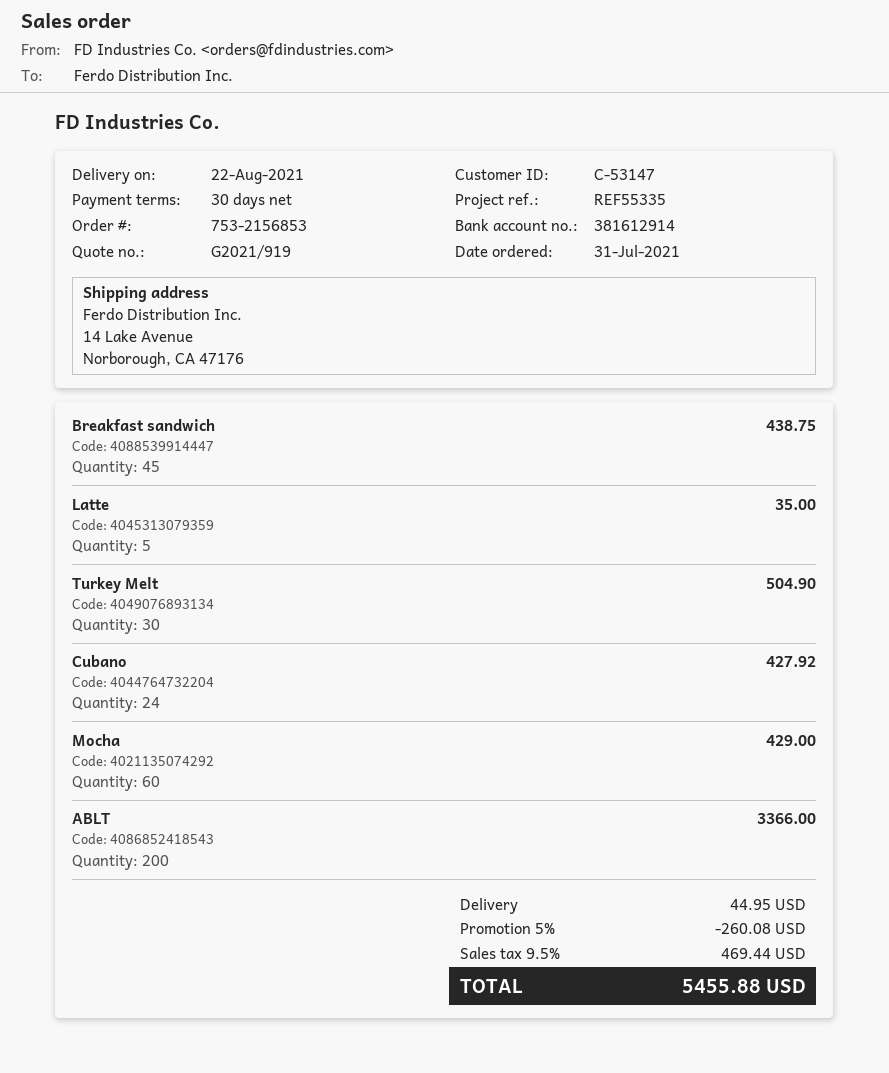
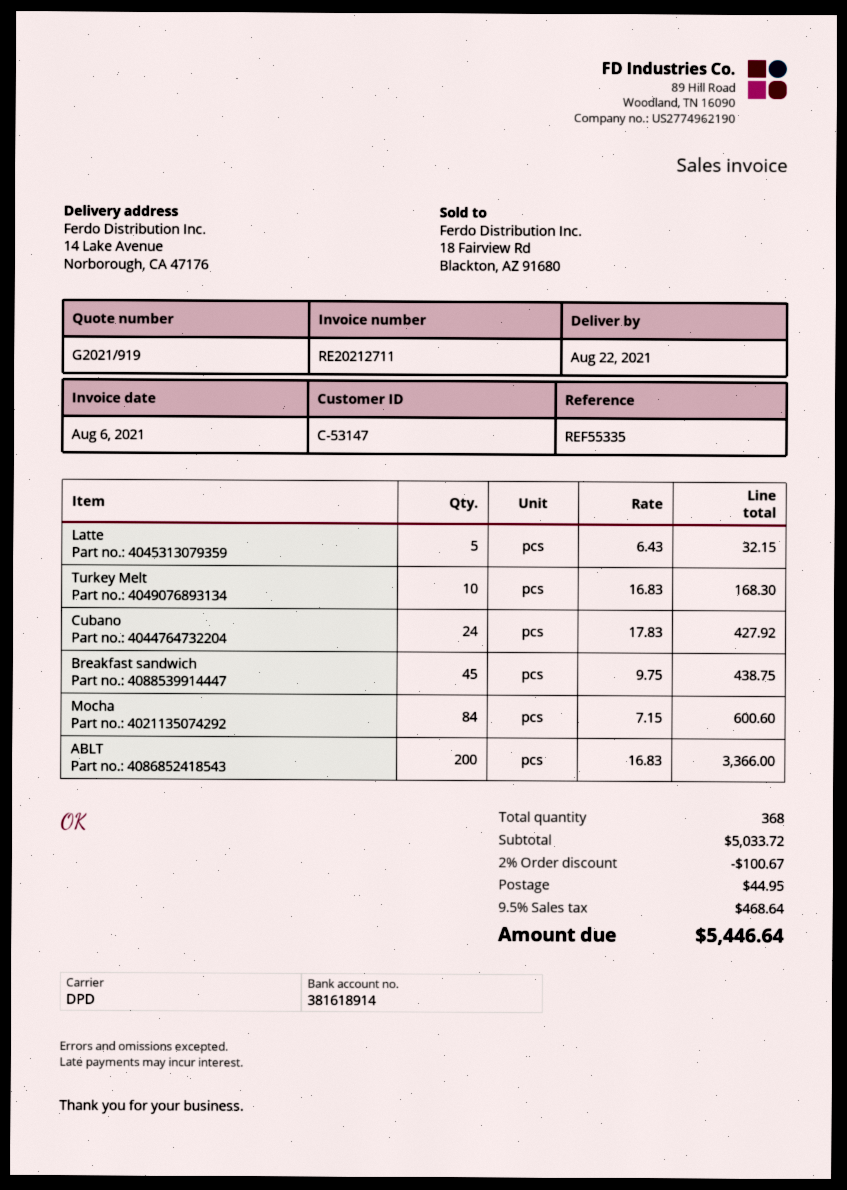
bank account: 381612914 -> 381618914
Latte: 5 for 35.00 -> 5 for 32.15
Turkey Melt: 30 for 504.90 -> 10 for 168.30
Mocha: 60 for 429.00 -> 84 for 600.60
discount: 5% = 260.08 -> 2% = 100.67
tax: 9.5% = 469.44 -> 9.5% = 468.64
total: 5455.88 -> 5446.64

